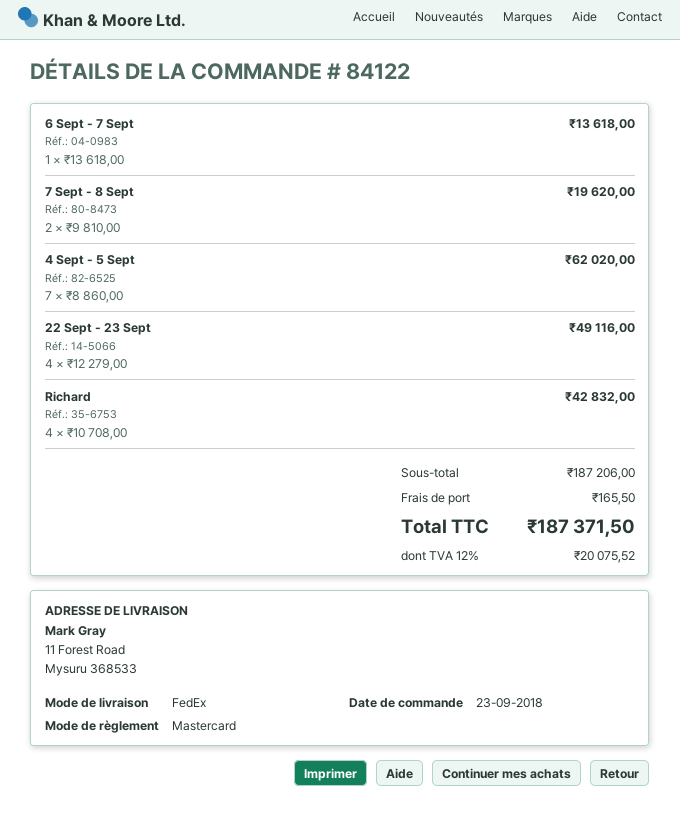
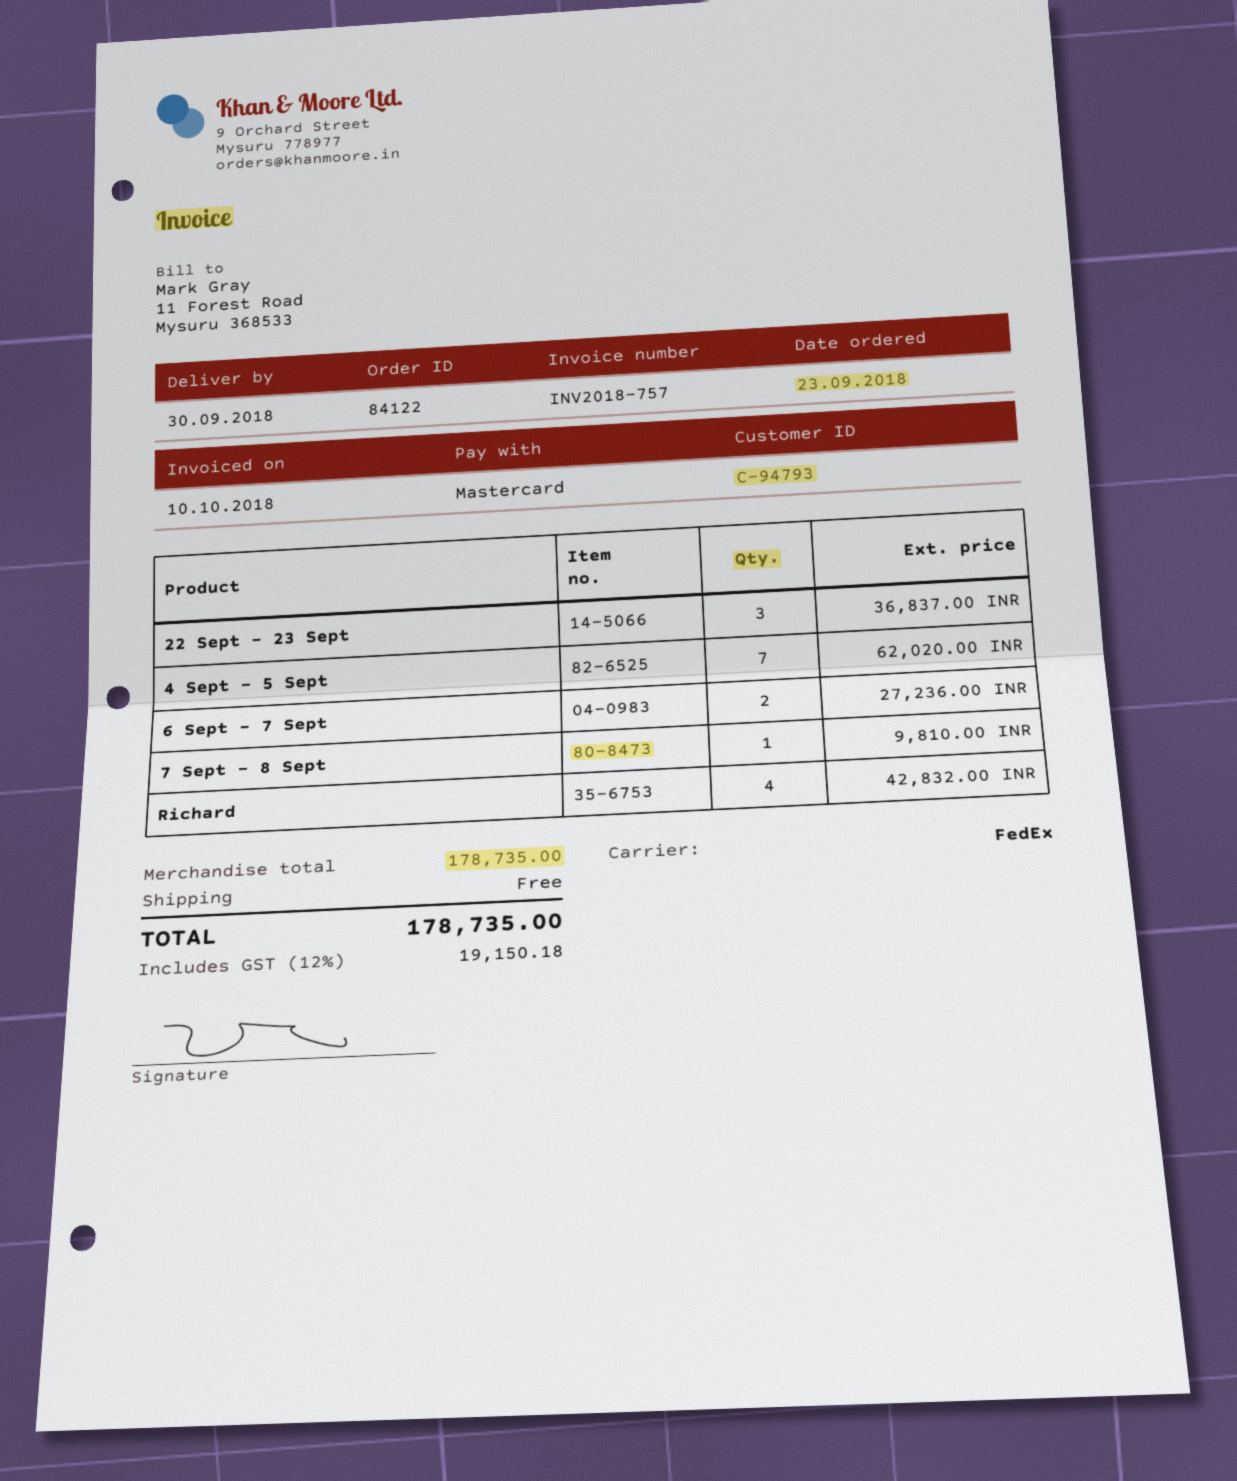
6 Sept - 7 Sept: 1 for 13618.00 -> 2 for 27236.00
7 Sept - 8 Sept: 2 for 19620.00 -> 1 for 9810.00
22 Sept - 23 Sept: 4 for 49116.00 -> 3 for 36837.00
subtotal: 187206.00 -> 178735.00
shipping: 165.50 -> 0.00
tax: 12% = 20075.52 -> 12% = 19150.18
total: 187371.50 -> 178735.00

